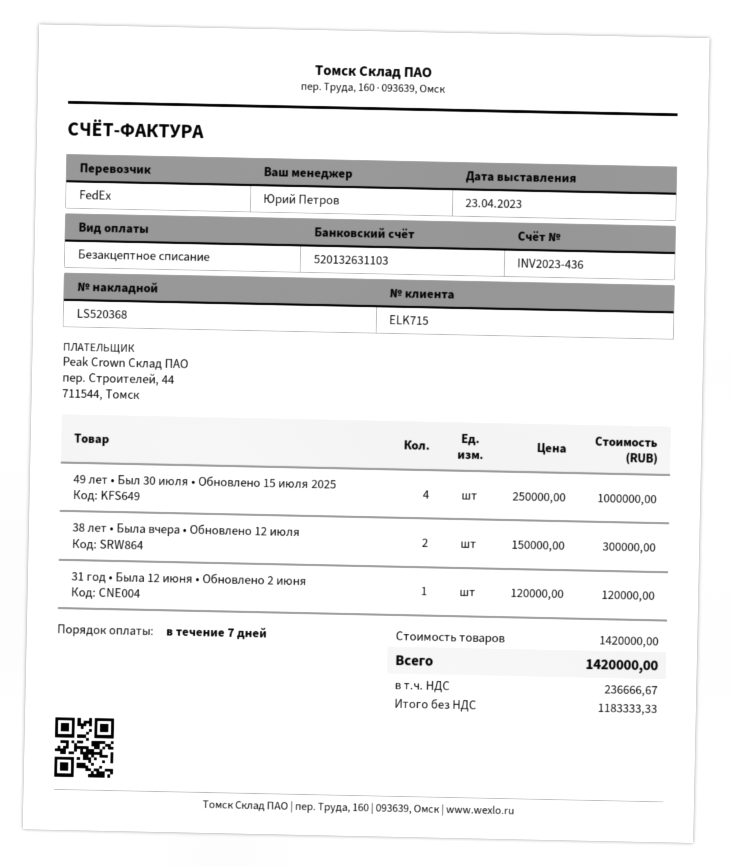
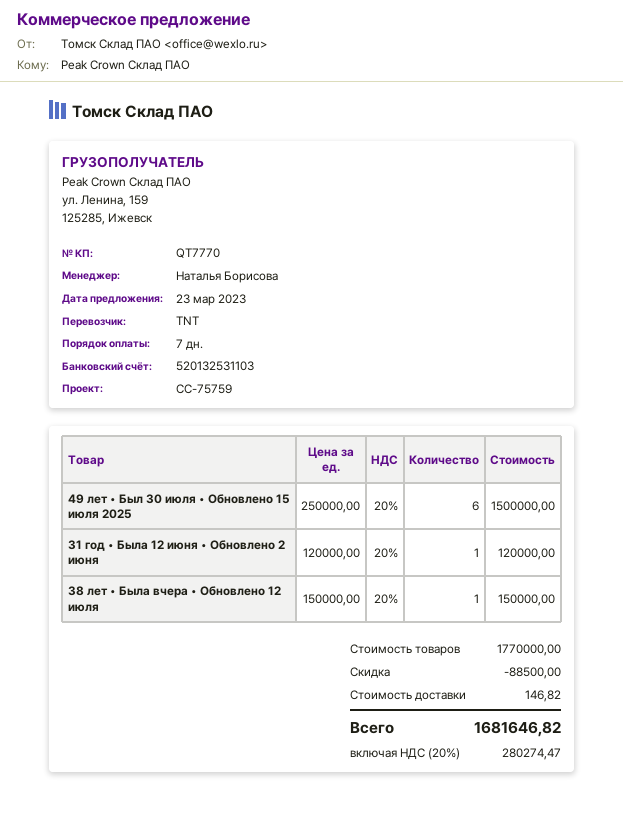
sales rep: Юрий Петров -> Наталья Борисова
bank account: 520132631103 -> 520132531103
shipping method: FedEx -> TNT
49 лет • Был 30 июля • Обновлено 15 июля 2025: 4 x 250000.00 = 1000000.00 -> 6 x 250000.00 = 1500000.00
38 лет • Была вчера • Обновлено 12 июля: 2 x 150000.00 = 300000.00 -> 1 x 150000.00 = 150000.00
subtotal: 1420000.00 -> 1770000.00
discount: none -> 88500.00
shipping: none -> 146.82
tax: 236666.67 -> 280274.47
total: 1420000.00 -> 1681646.82

